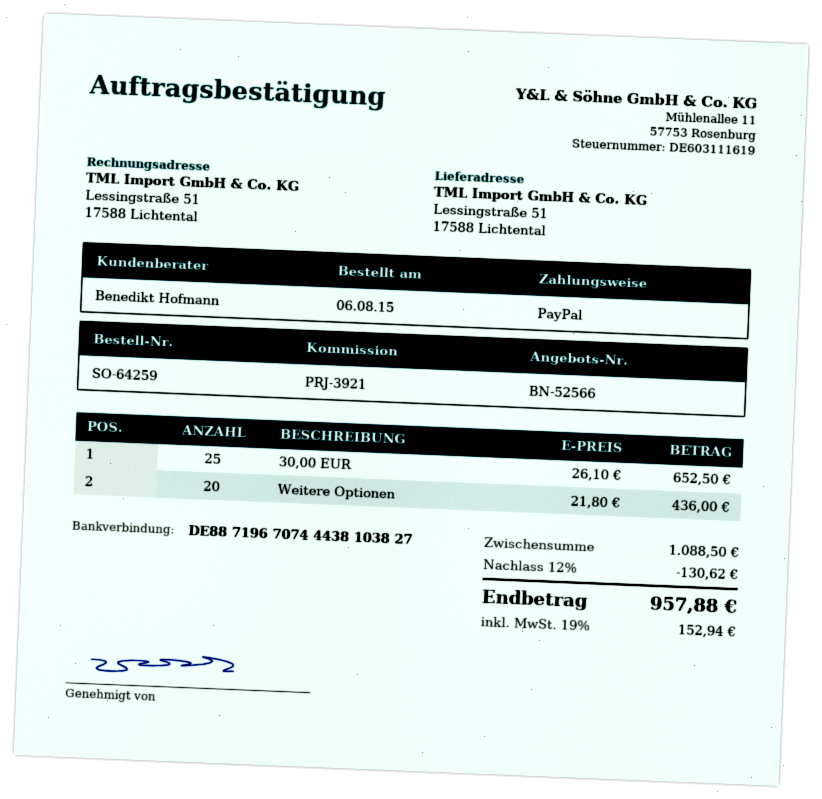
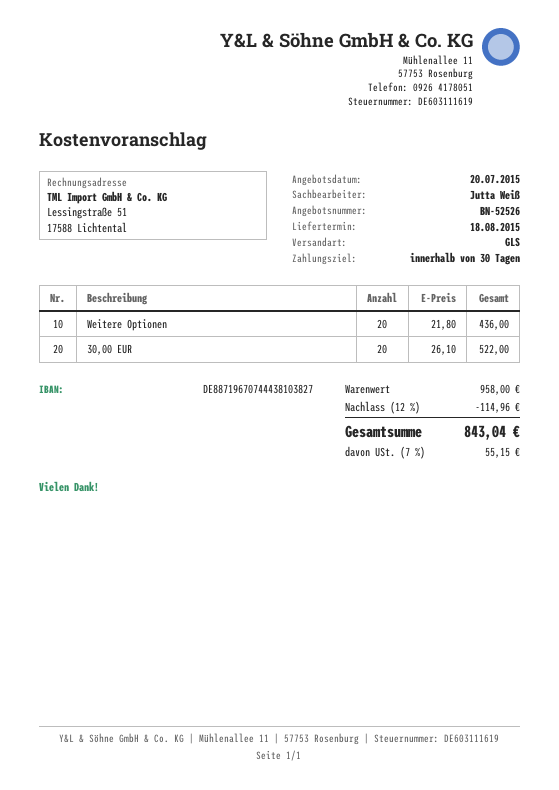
quote number: BN-52566 -> BN-52526
sales rep: Benedikt Hofmann -> Jutta Weiß
30,00 EUR: 25 x 26.10 = 652.50 -> 20 x 26.10 = 522.00
subtotal: 1088.50 -> 958.00
discount: 12% = 130.62 -> 12% = 114.96
tax: 19% = 152.94 -> 7% = 55.15
total: 957.88 -> 843.04

